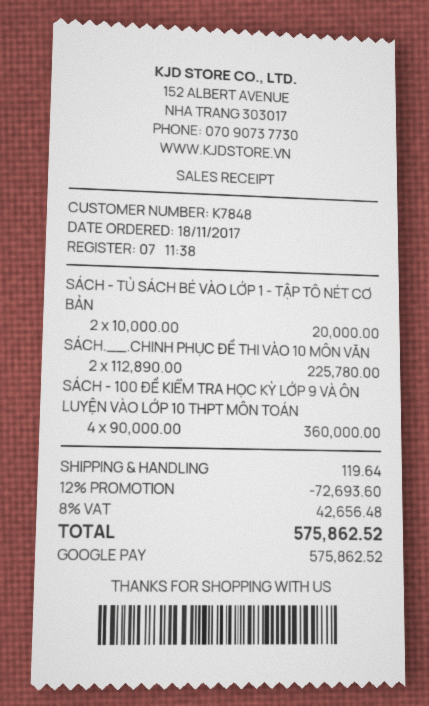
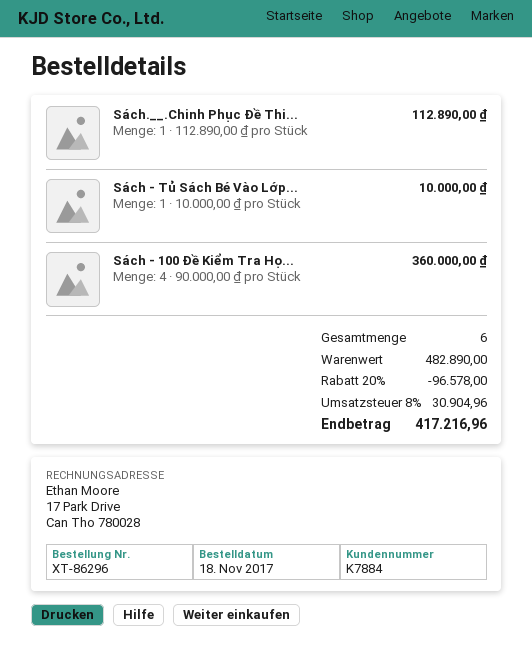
customer number: K7848 -> K7884
SÁCH - TỦ SÁCH BÉ VÀO LỚP 1 - TẬP TÔ NÉT CƠ BẢN: 2 x 10000.00 = 20000.00 -> 1 x 10000.00 = 10000.00
SÁCH.__.CHINH PHỤC ĐỀ THI VÀO 10 MÔN VĂN: 2 x 112890.00 = 225780.00 -> 1 x 112890.00 = 112890.00
discount: 12% = 72693.60 -> 20% = 96578.00
shipping: 119.64 -> none
tax: 8% = 42656.48 -> 8% = 30904.96
total: 575862.52 -> 417216.96

